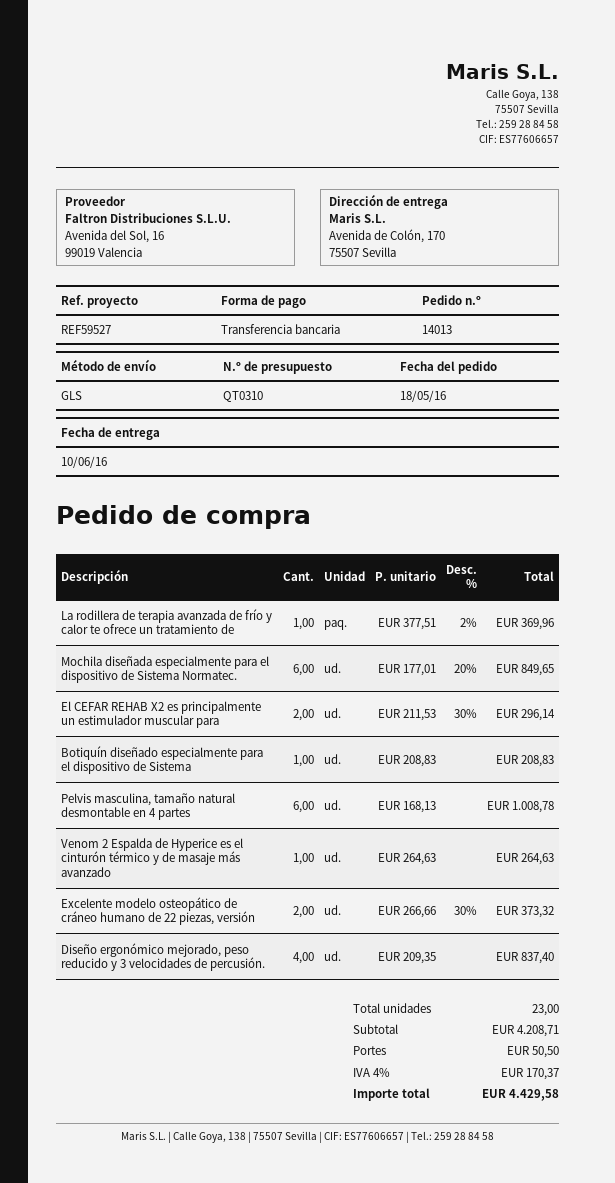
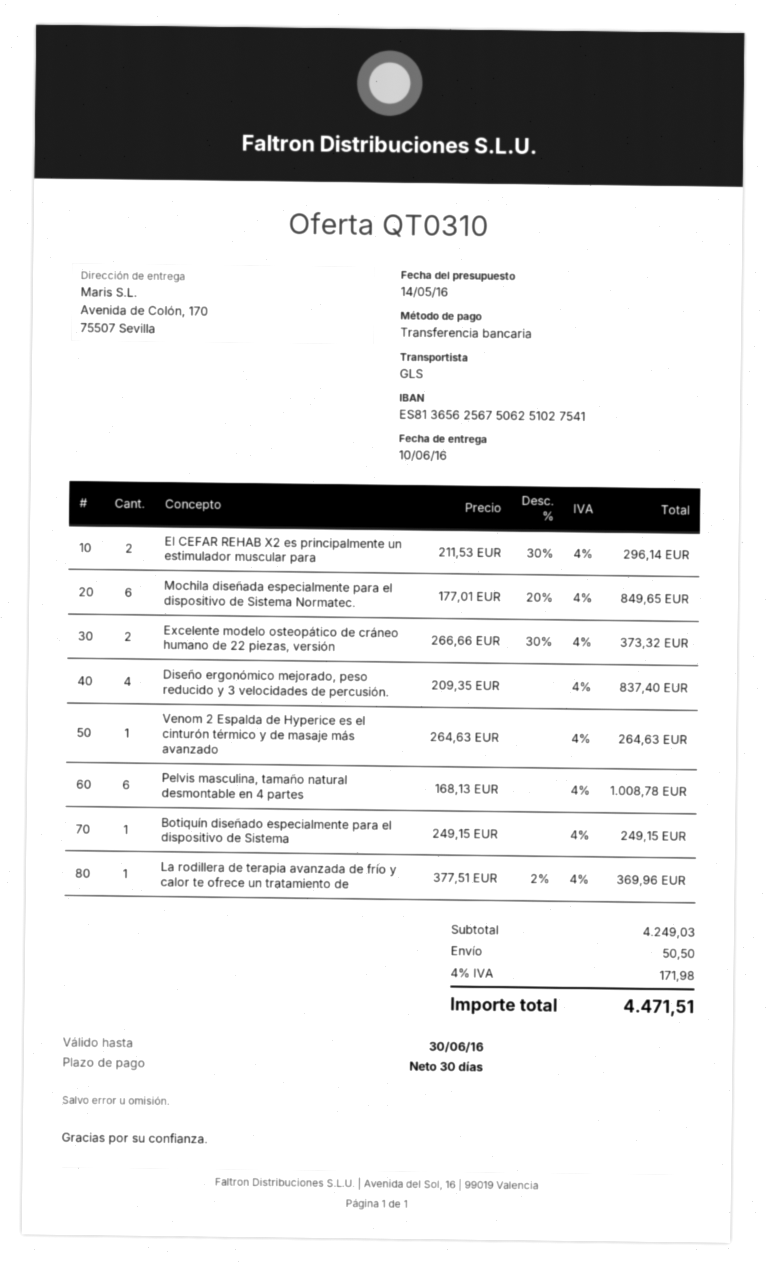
Botiquín diseñado especialmente para el dispositivo de Sistema: 1 x 208.83 = 208.83 -> 1 x 249.15 = 249.15
subtotal: 4208.71 -> 4249.03
tax: 4% = 170.37 -> 4% = 171.98
total: 4429.58 -> 4471.51

